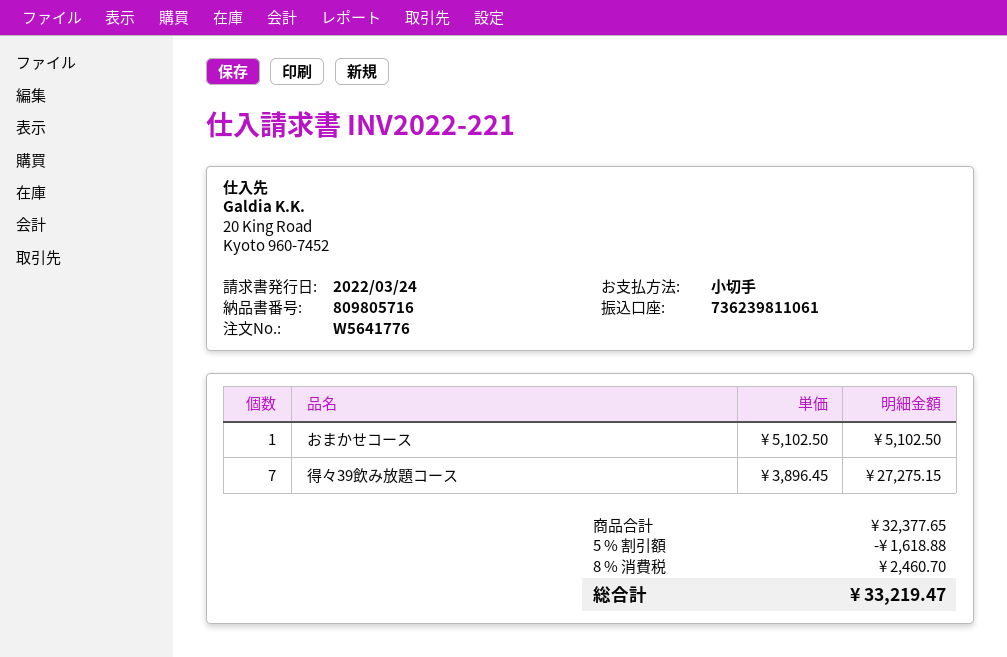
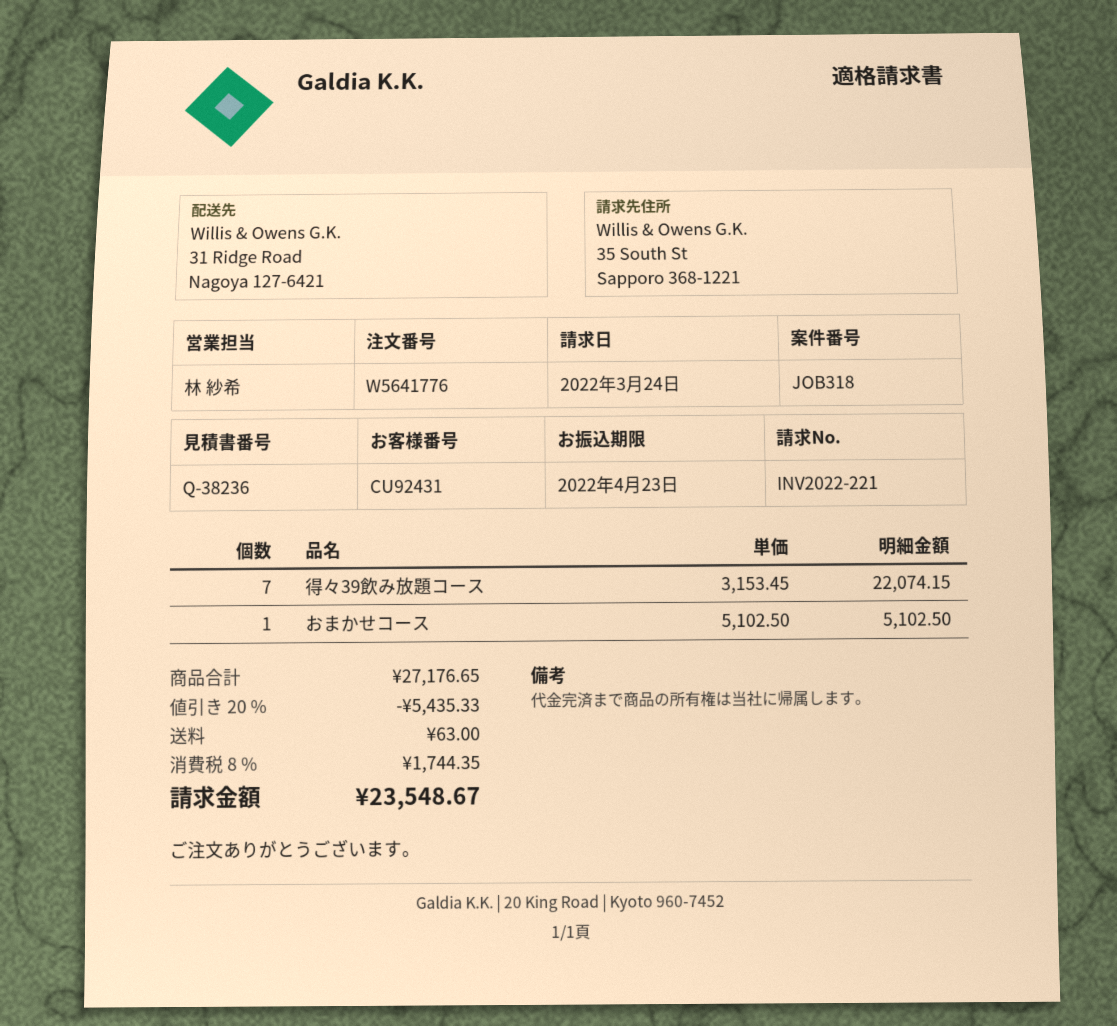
得々39飲み放題コース: 7 x 3896.45 = 27275.15 -> 7 x 3153.45 = 22074.15
subtotal: 32377.65 -> 27176.65
discount: 5% = 1618.88 -> 20% = 5435.33
shipping: none -> 63.00
tax: 8% = 2460.70 -> 8% = 1744.35
total: 33219.47 -> 23548.67

